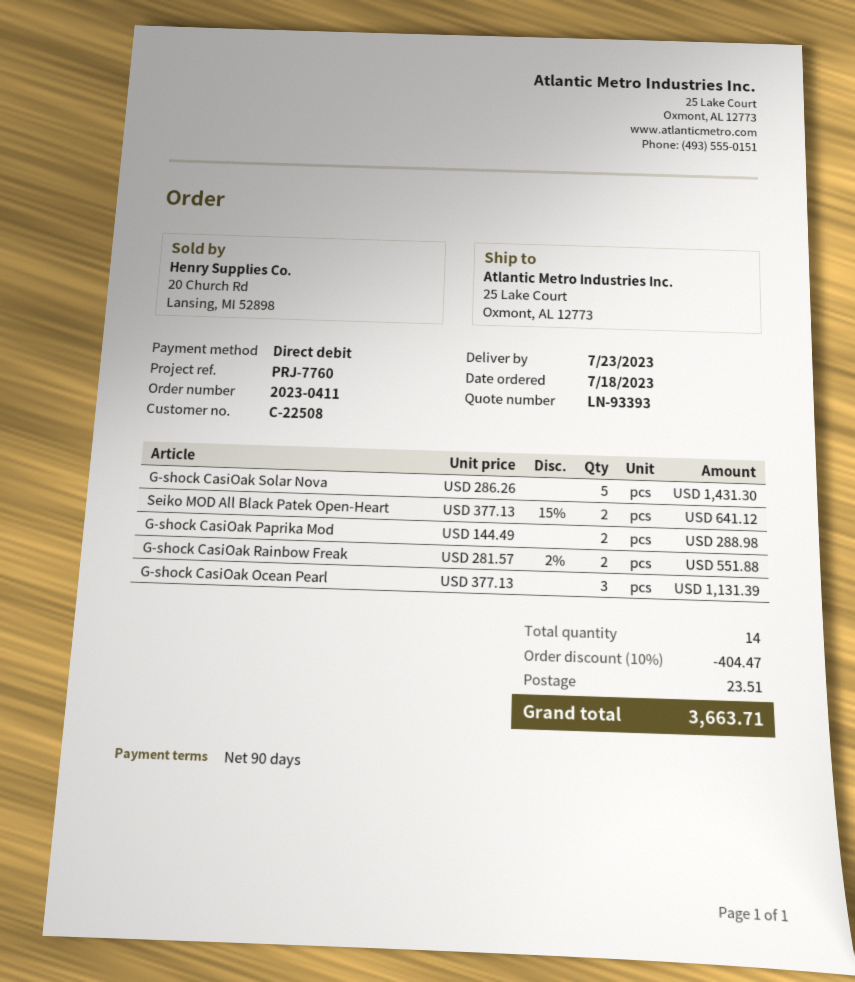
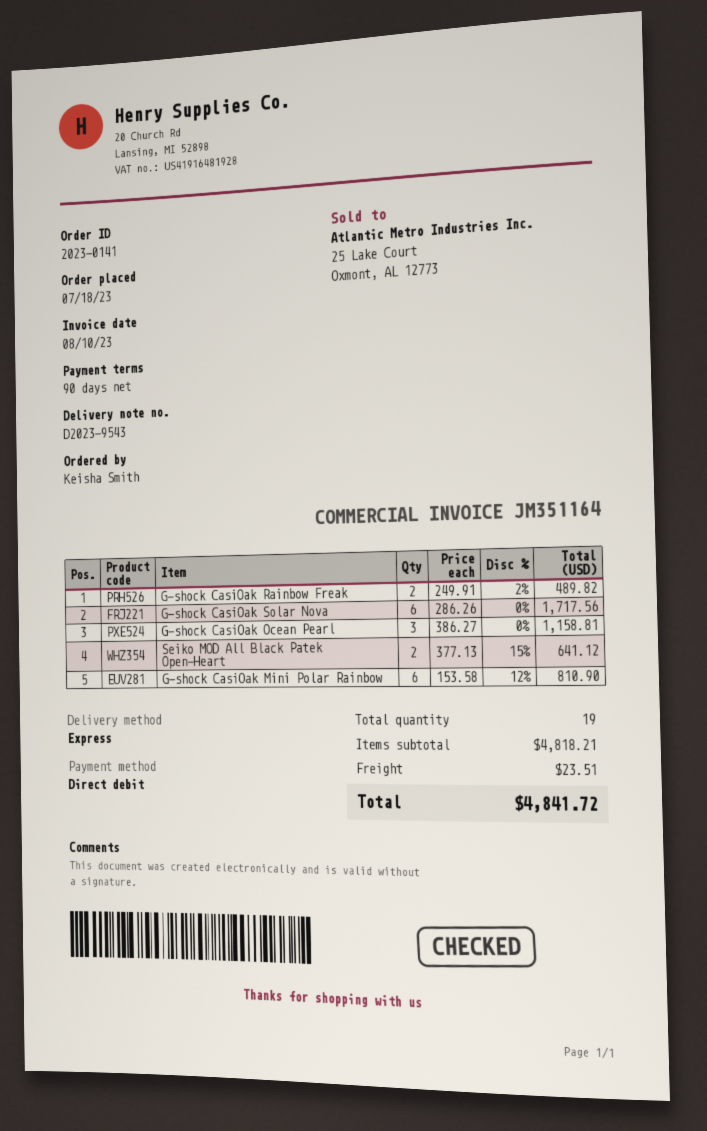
order number: 2023-0411 -> 2023-0141
G-shock CasiOak Solar Nova: 5 x 286.26 = 1431.30 -> 6 x 286.26 = 1717.56
G-shock CasiOak Paprika Mod: 2 x 144.49 = 288.98 -> none
G-shock CasiOak Rainbow Freak: 2 x 281.57 - 2% = 551.88 -> 2 x 249.91 - 2% = 489.82
G-shock CasiOak Ocean Pearl: 3 x 377.13 = 1131.39 -> 3 x 386.27 = 1158.81
G-shock CasiOak Mini Polar Rainbow: none -> 6 x 153.58 - 12% = 810.90
total quantity: 14 -> 19
discount: 10% = 404.47 -> none
total: 3663.71 -> 4841.72

